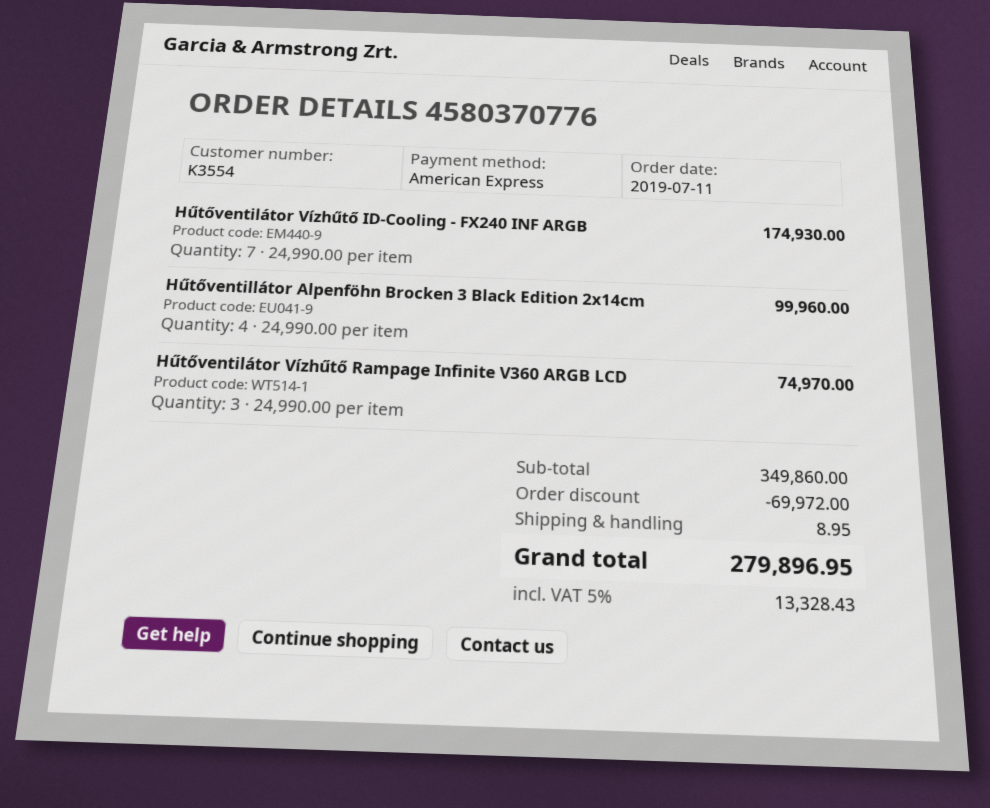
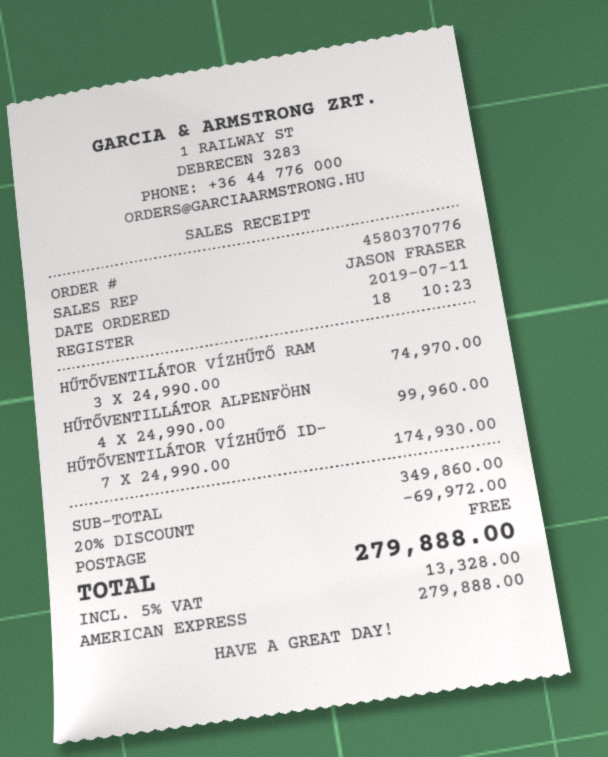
shipping: 8.95 -> 0.00
tax: 5% = 13328.43 -> 5% = 13328.00
total: 279896.95 -> 279888.00

